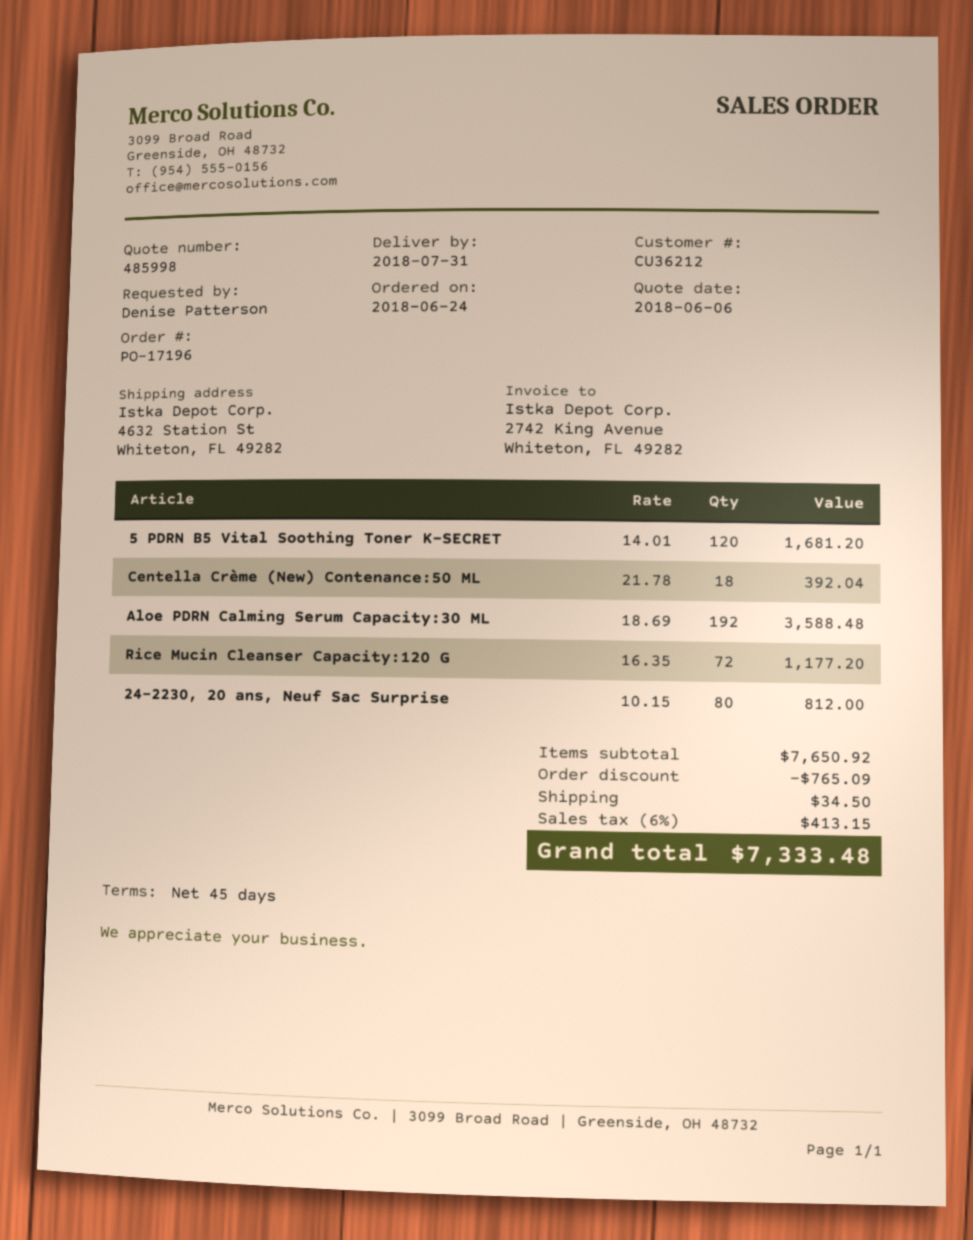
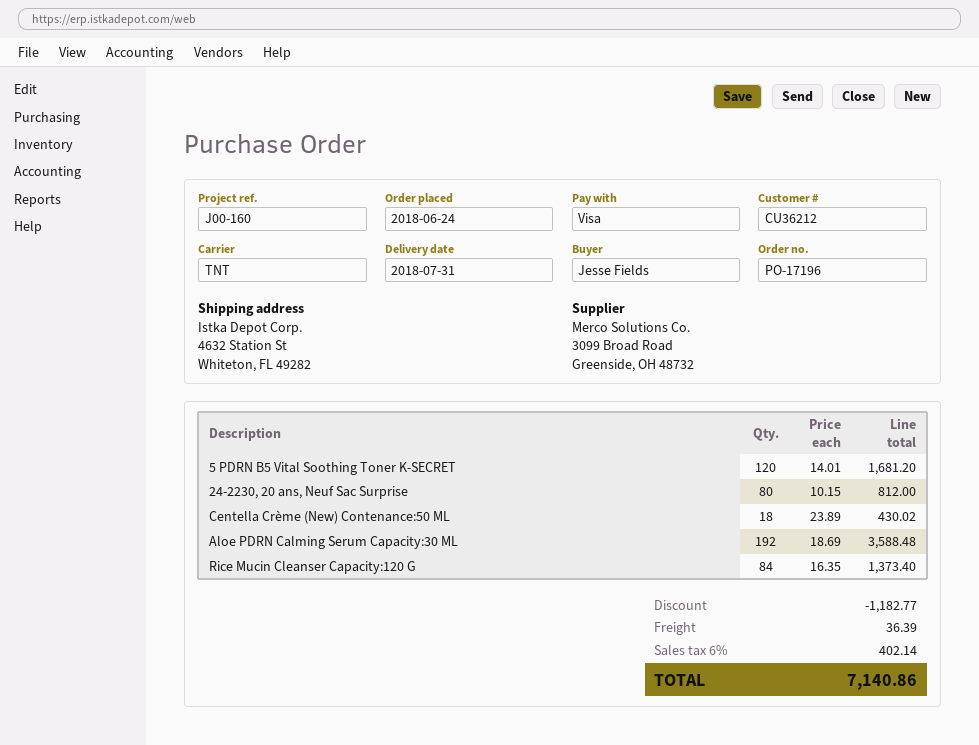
ordered by: Denise Patterson -> Jesse Fields
Centella Crème (New) Contenance:50 ML: 18 x 21.78 = 392.04 -> 18 x 23.89 = 430.02
Rice Mucin Cleanser Capacity:120 G: 72 x 16.35 = 1177.20 -> 84 x 16.35 = 1373.40
discount: 765.09 -> 1182.77
shipping: 34.50 -> 36.39
tax: 6% = 413.15 -> 6% = 402.14
total: 7333.48 -> 7140.86

